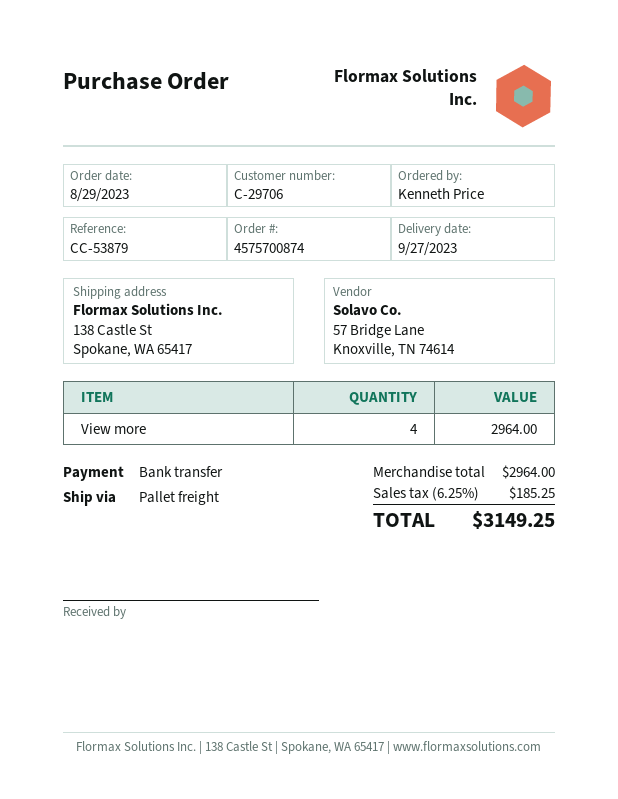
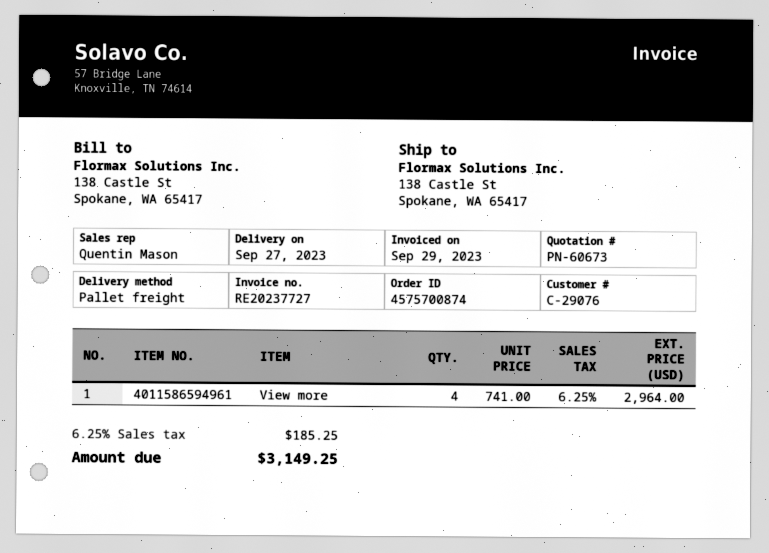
customer number: C-29706 -> C-29076

